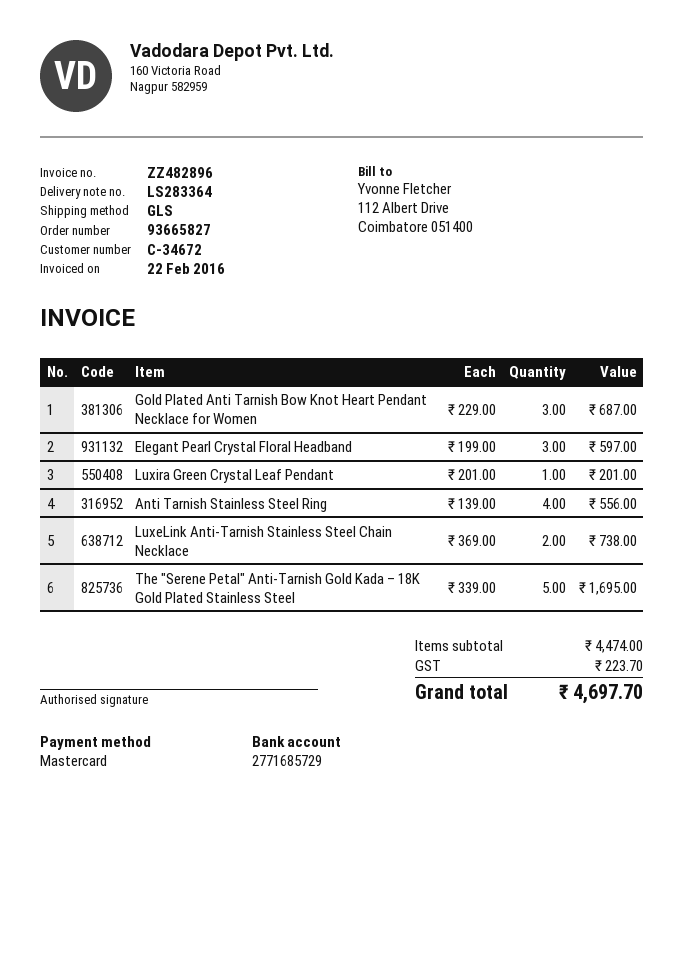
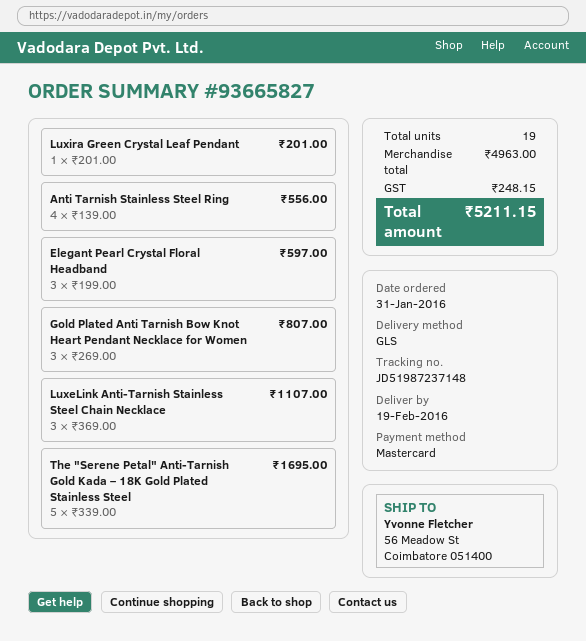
Gold Plated Anti Tarnish Bow Knot Heart Pendant Necklace for Women: 3 x 229.00 = 687.00 -> 3 x 269.00 = 807.00
LuxeLink Anti-Tarnish Stainless Steel Chain Necklace: 2 x 369.00 = 738.00 -> 3 x 369.00 = 1107.00
subtotal: 4474.00 -> 4963.00
tax: 223.70 -> 248.15
total: 4697.70 -> 5211.15

